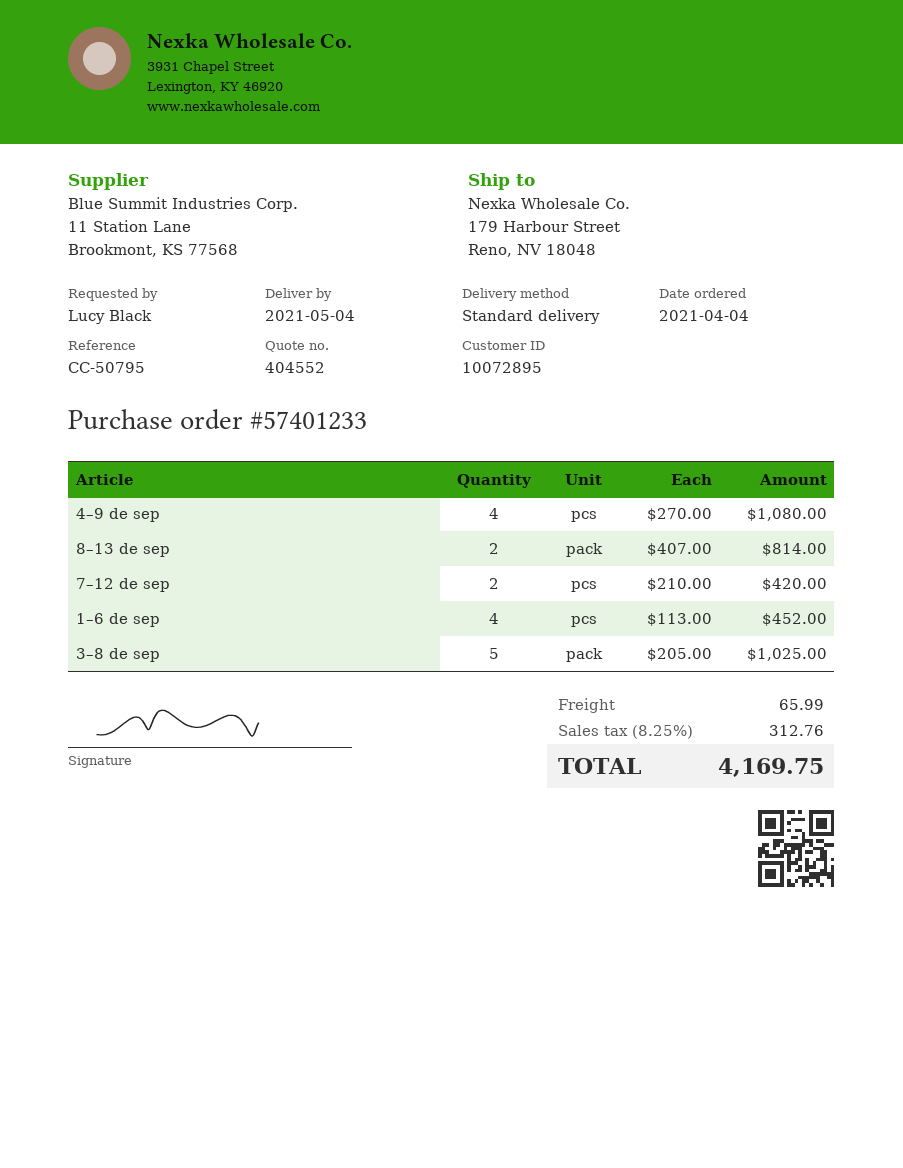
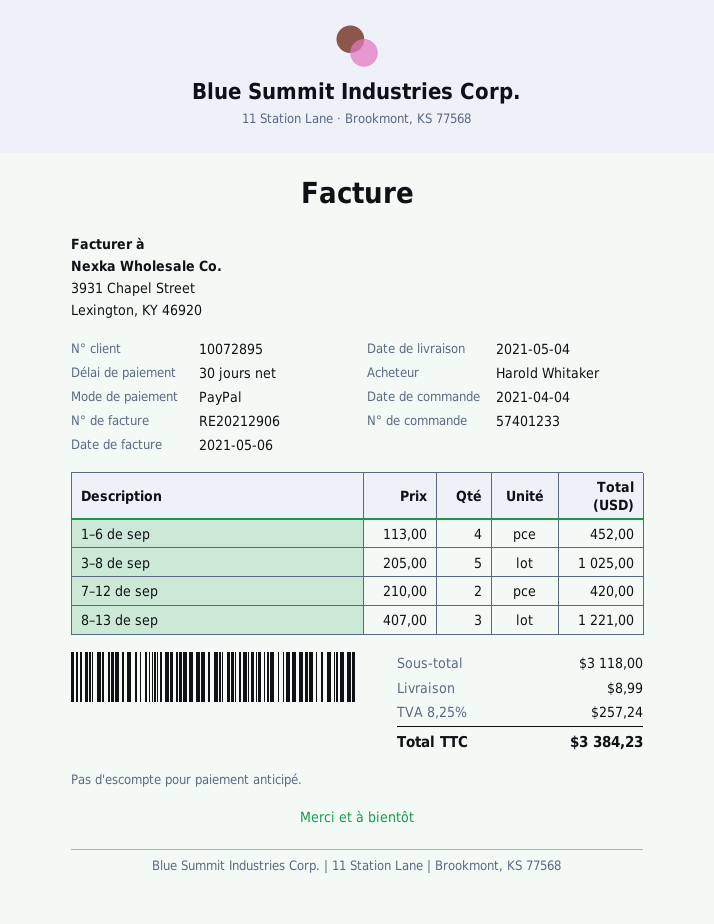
ordered by: Lucy Black -> Harold Whitaker
4–9 de sep: 4 x 270.00 = 1080.00 -> none
8–13 de sep: 2 x 407.00 = 814.00 -> 3 x 407.00 = 1221.00
shipping: 65.99 -> 8.99
tax: 8.25% = 312.76 -> 8.25% = 257.24
total: 4169.75 -> 3384.23

